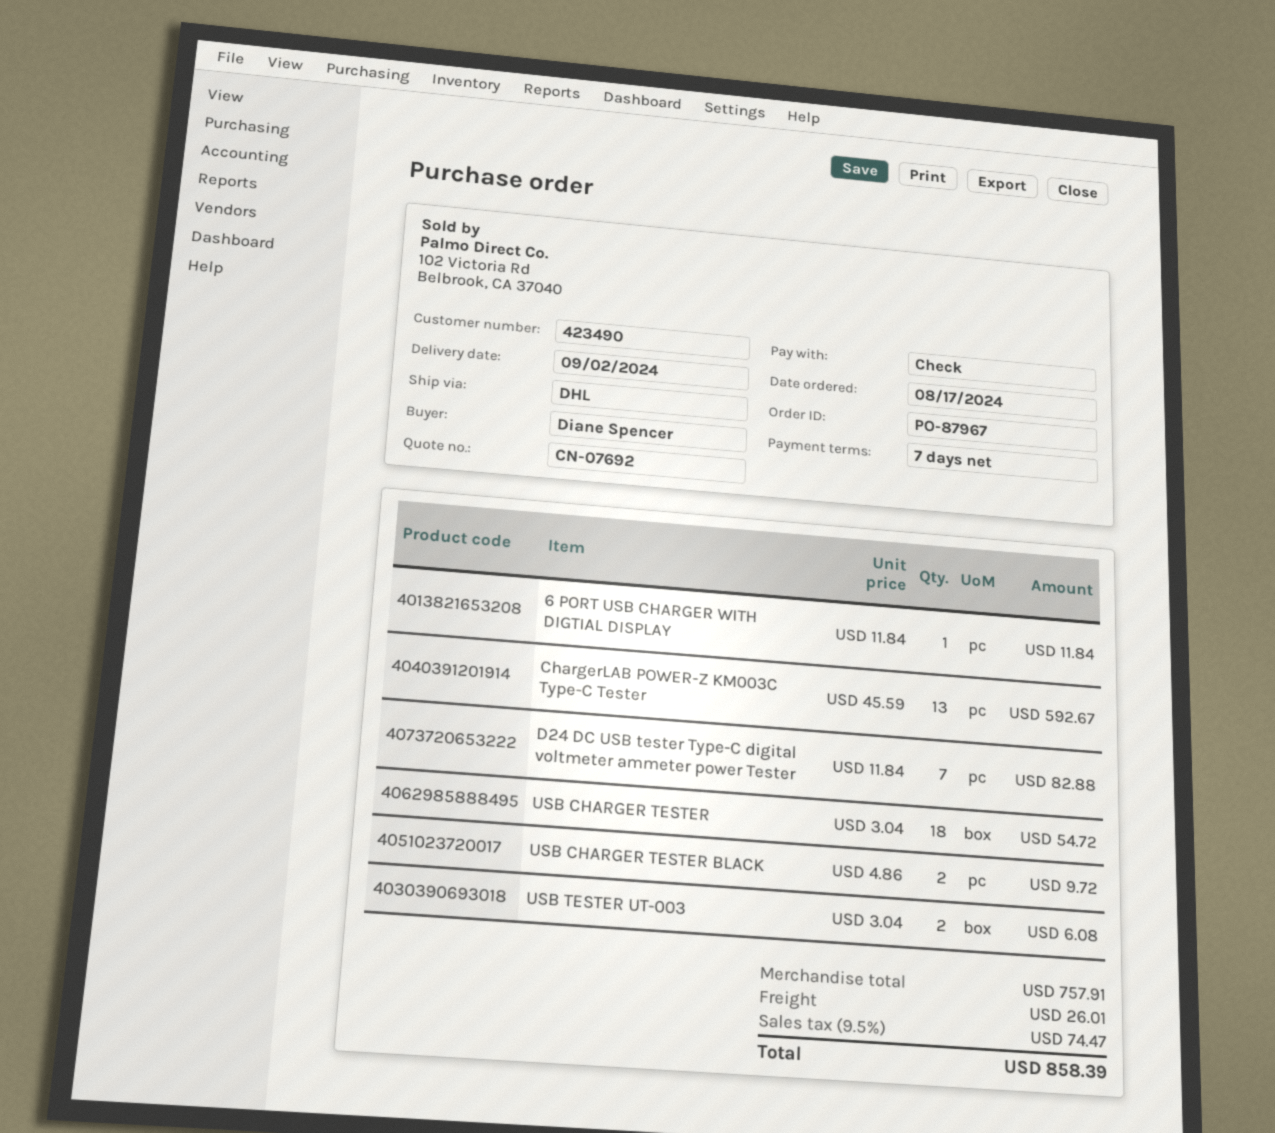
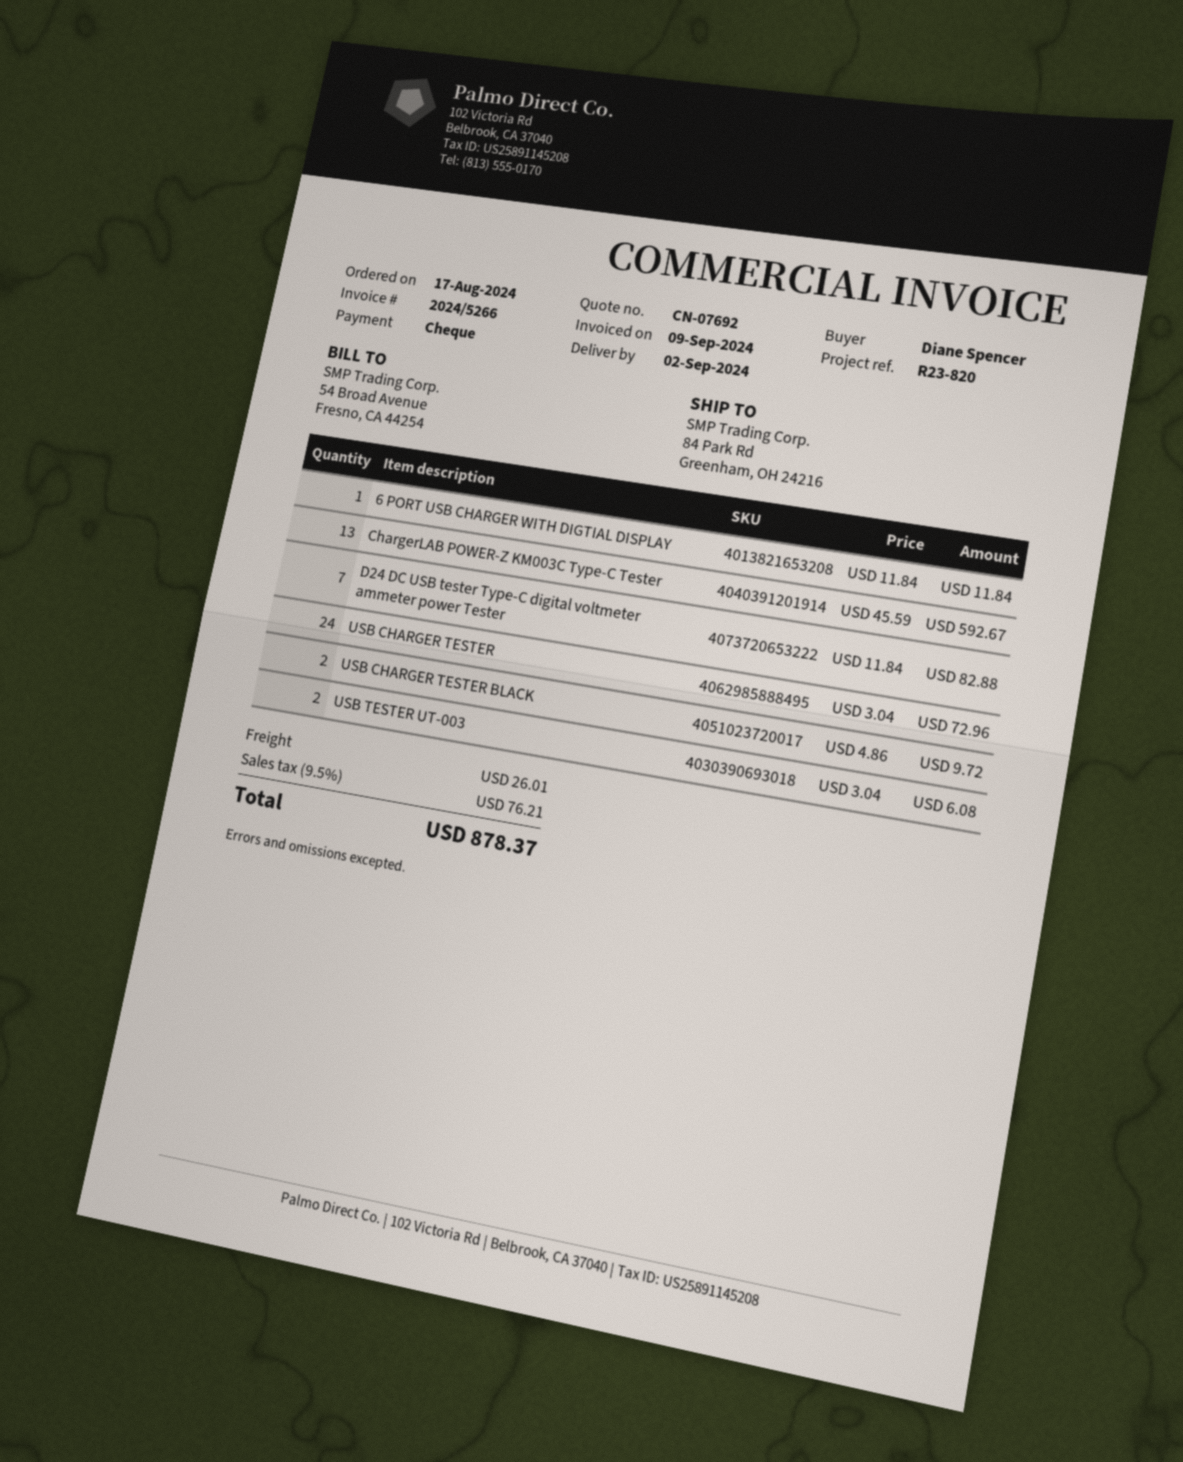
USB CHARGER TESTER: 18 x 3.04 = 54.72 -> 24 x 3.04 = 72.96
tax: 9.5% = 74.47 -> 9.5% = 76.21
total: 858.39 -> 878.37

